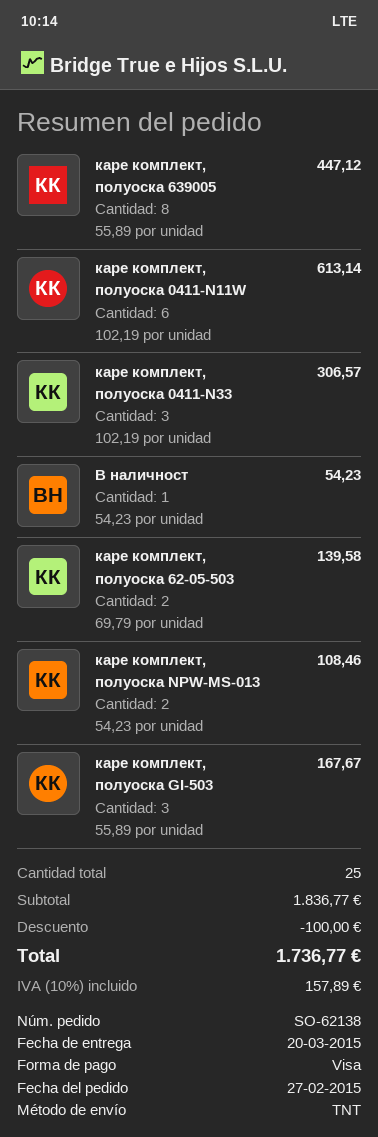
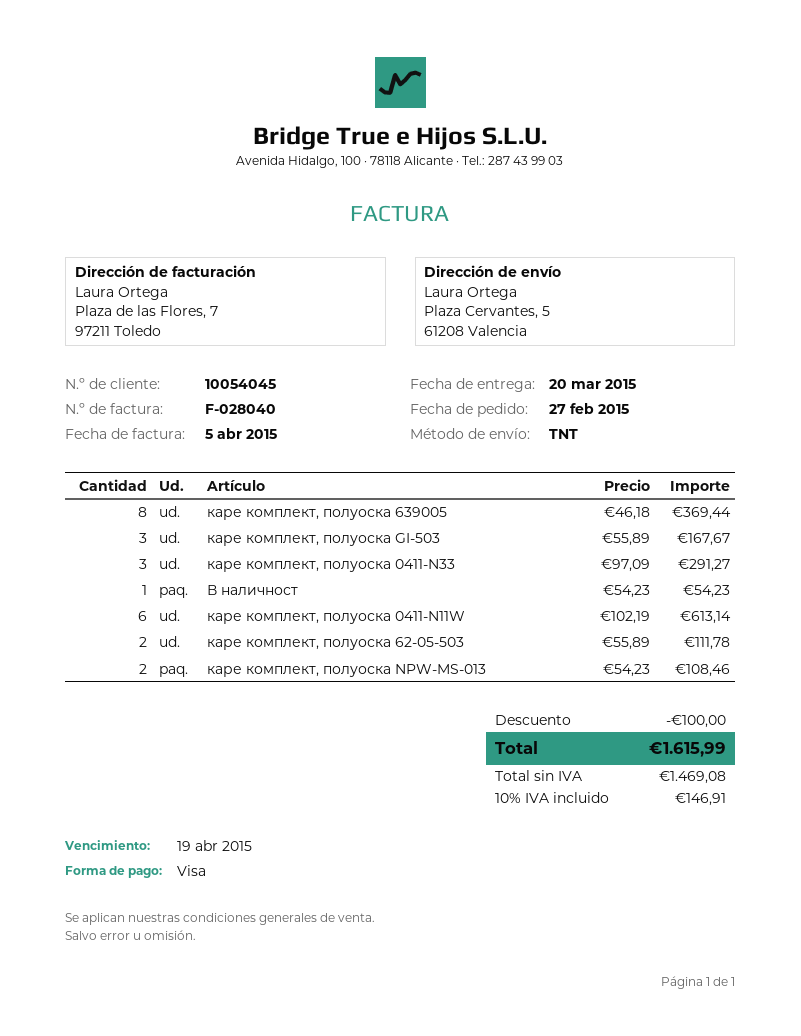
каре комплект, полуоска 639005: 8 x 55.89 = 447.12 -> 8 x 46.18 = 369.44
каре комплект, полуоска 0411-N33: 3 x 102.19 = 306.57 -> 3 x 97.09 = 291.27
каре комплект, полуоска 62-05-503: 2 x 69.79 = 139.58 -> 2 x 55.89 = 111.78
tax: 10% = 157.89 -> 10% = 146.91
total: 1736.77 -> 1615.99

